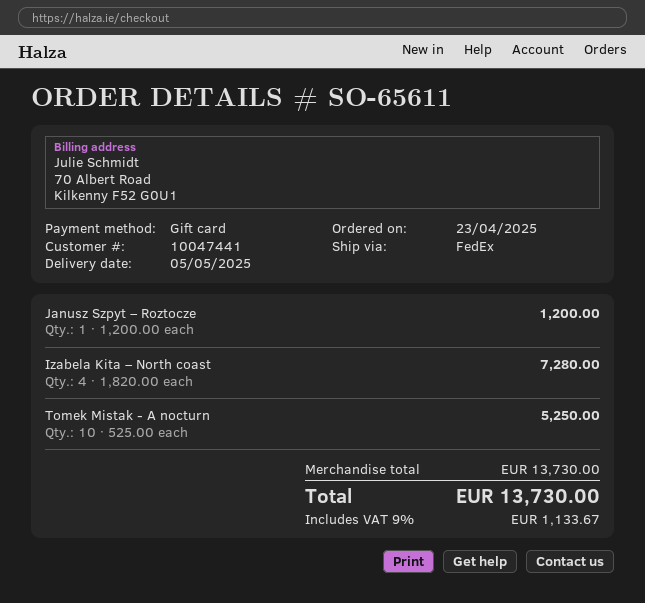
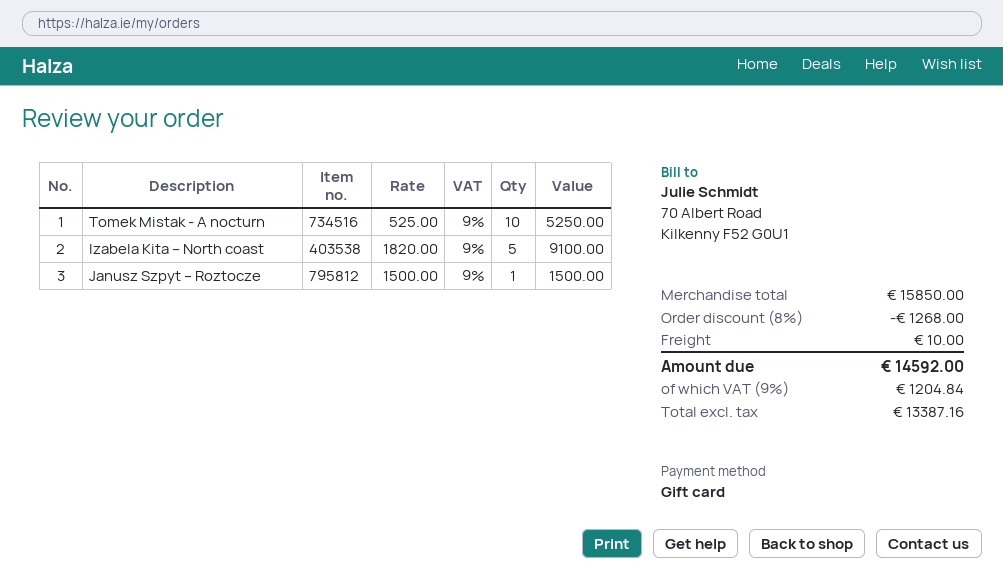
Janusz Szpyt – Roztocze: 1 x 1200.00 = 1200.00 -> 1 x 1500.00 = 1500.00
Izabela Kita – North coast: 4 x 1820.00 = 7280.00 -> 5 x 1820.00 = 9100.00
subtotal: 13730.00 -> 15850.00
discount: none -> 8% = 1268.00
shipping: none -> 10.00
tax: 9% = 1133.67 -> 9% = 1204.84
total: 13730.00 -> 14592.00

